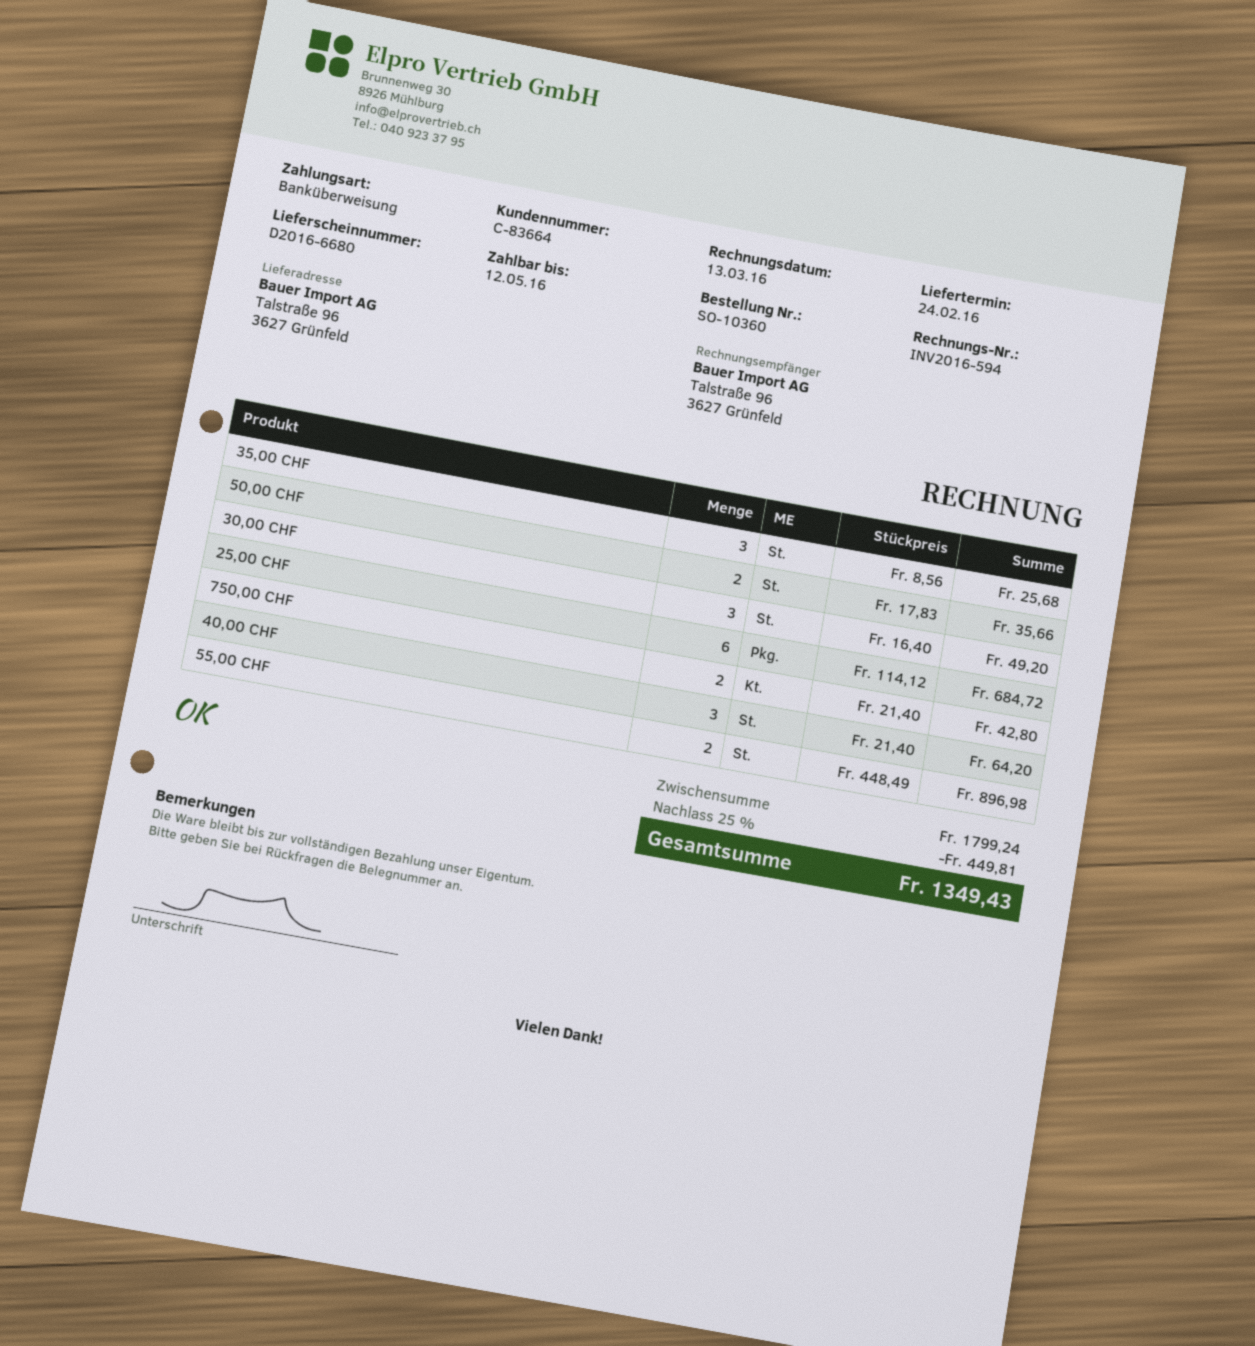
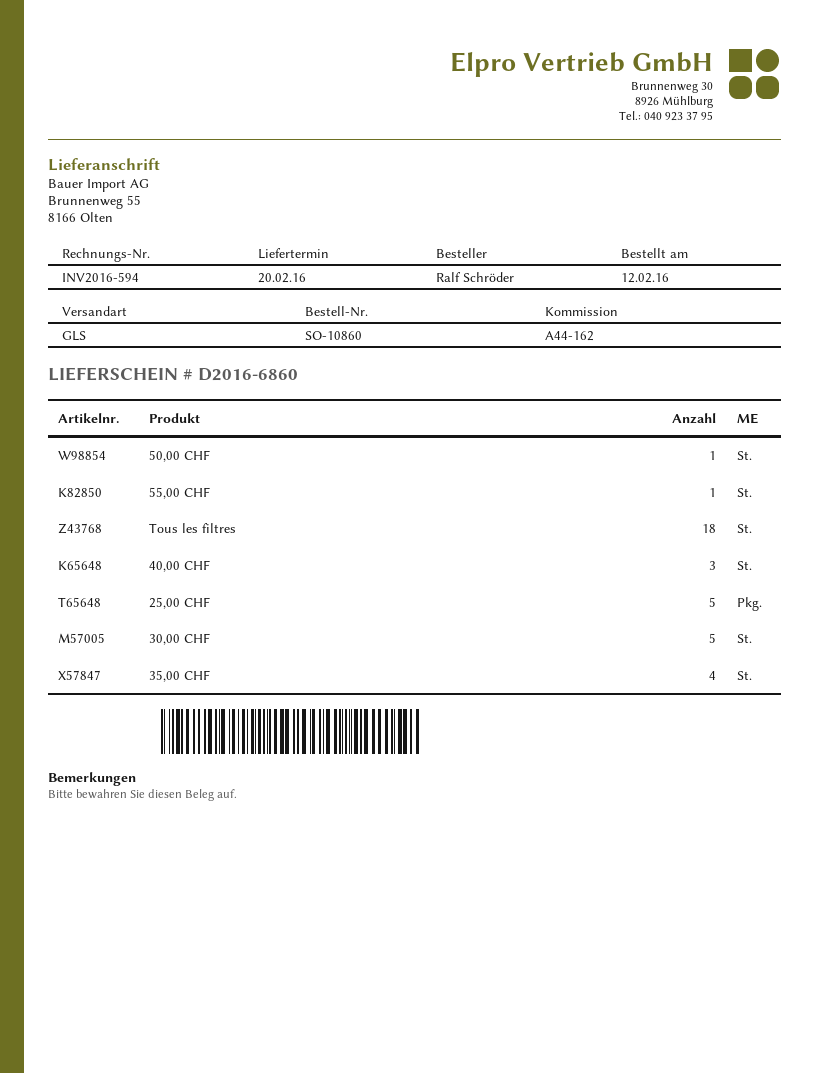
order number: SO-10360 -> SO-10860
delivery note number: D2016-6680 -> D2016-6860
delivery date: 2016-02-24 -> 2016-02-20
ship to: Talstraße 96, 3627 Grünfeld -> Brunnenweg 55, 8166 Olten
35,00 CHF: 3 -> 4
50,00 CHF: 2 -> 1
30,00 CHF: 3 -> 5
25,00 CHF: 6 -> 5
750,00 CHF: 2 -> none
55,00 CHF: 2 -> 1
Tous les filtres: none -> 18

